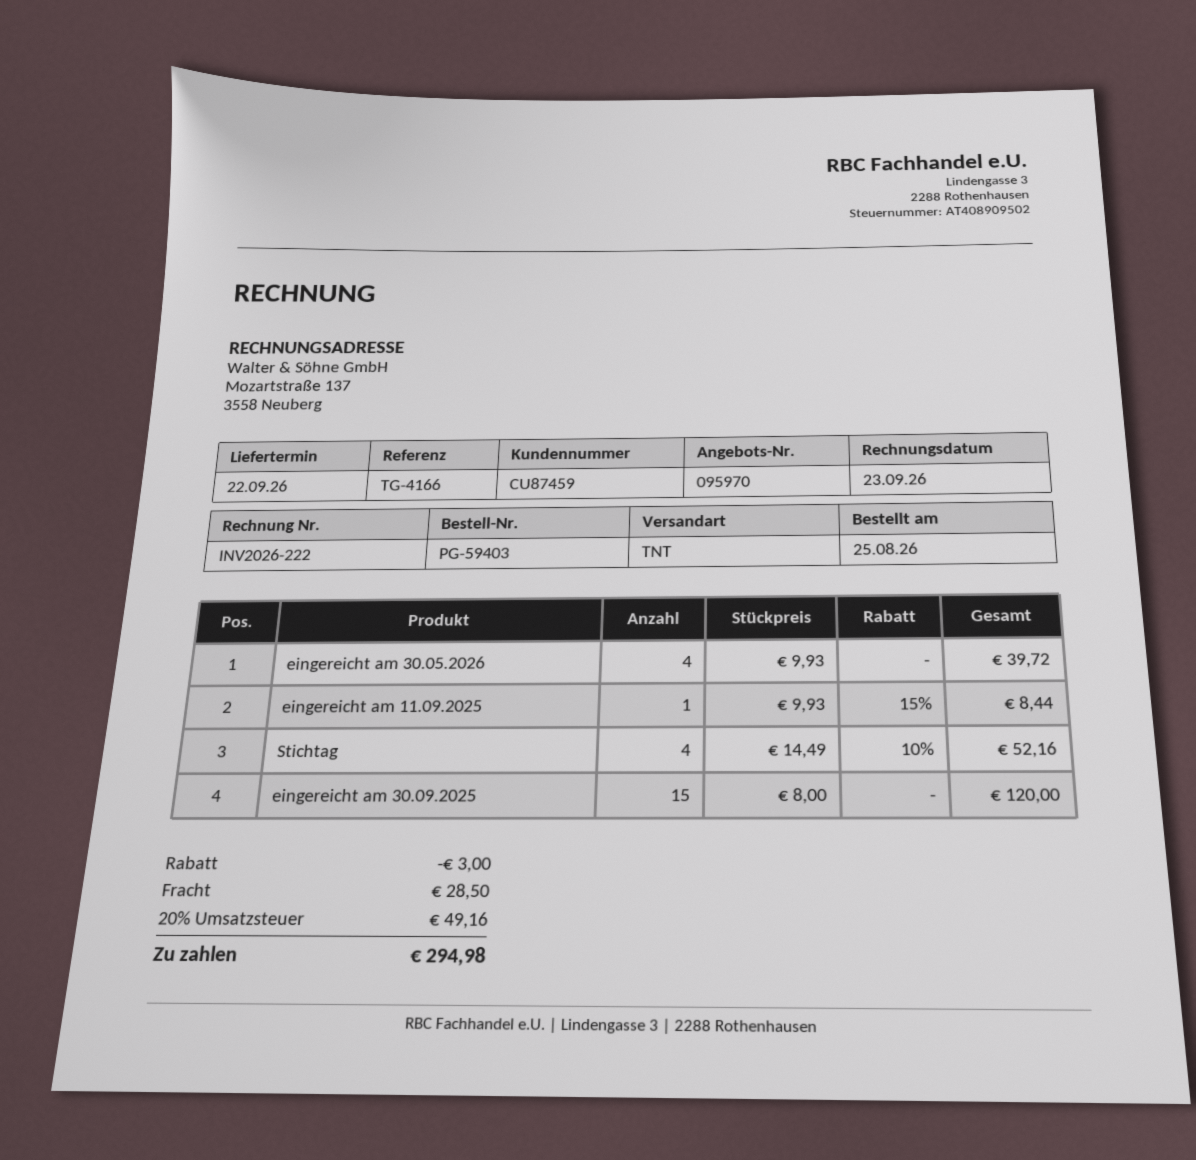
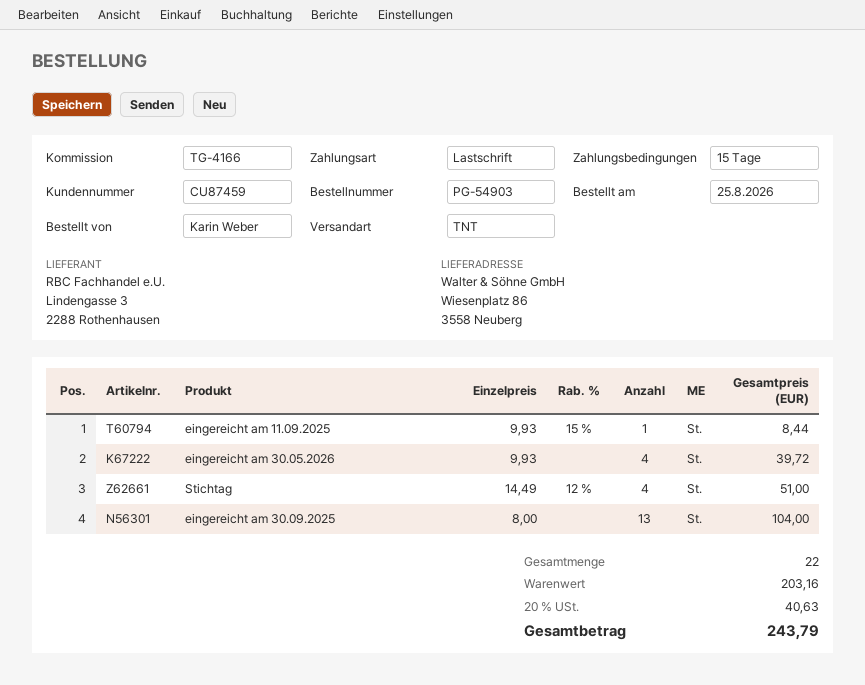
order number: PG-59403 -> PG-54903
Stichtag: 4 x 14.49 - 10% = 52.16 -> 4 x 14.49 - 12% = 51.00
eingereicht am 30.09.2025: 15 x 8.00 = 120.00 -> 13 x 8.00 = 104.00
discount: 3.00 -> none
shipping: 28.50 -> none
tax: 20% = 49.16 -> 20% = 40.63
total: 294.98 -> 243.79

